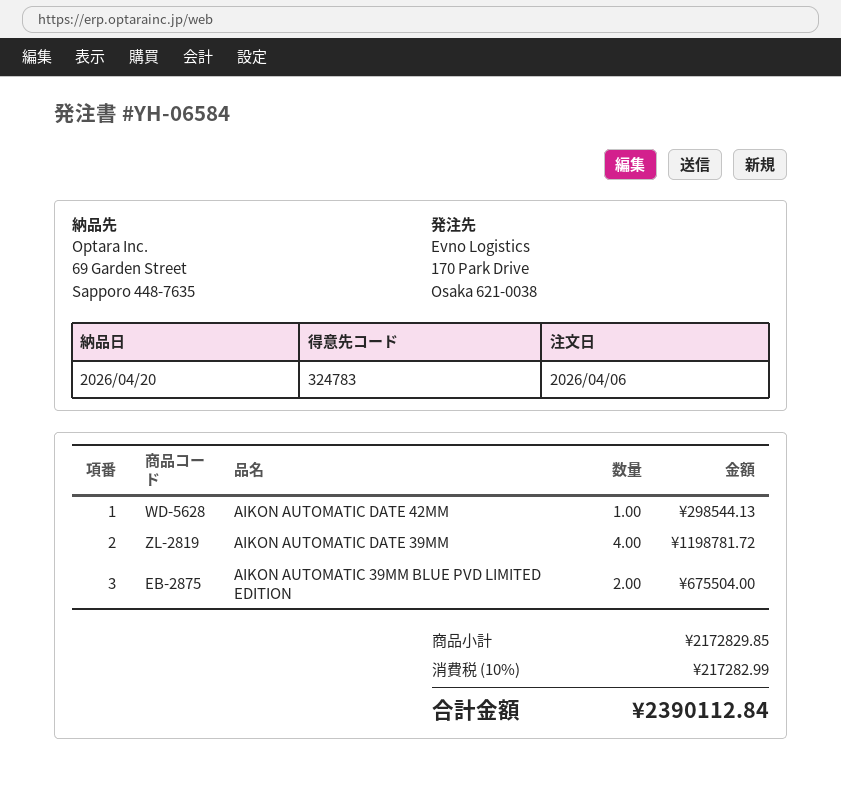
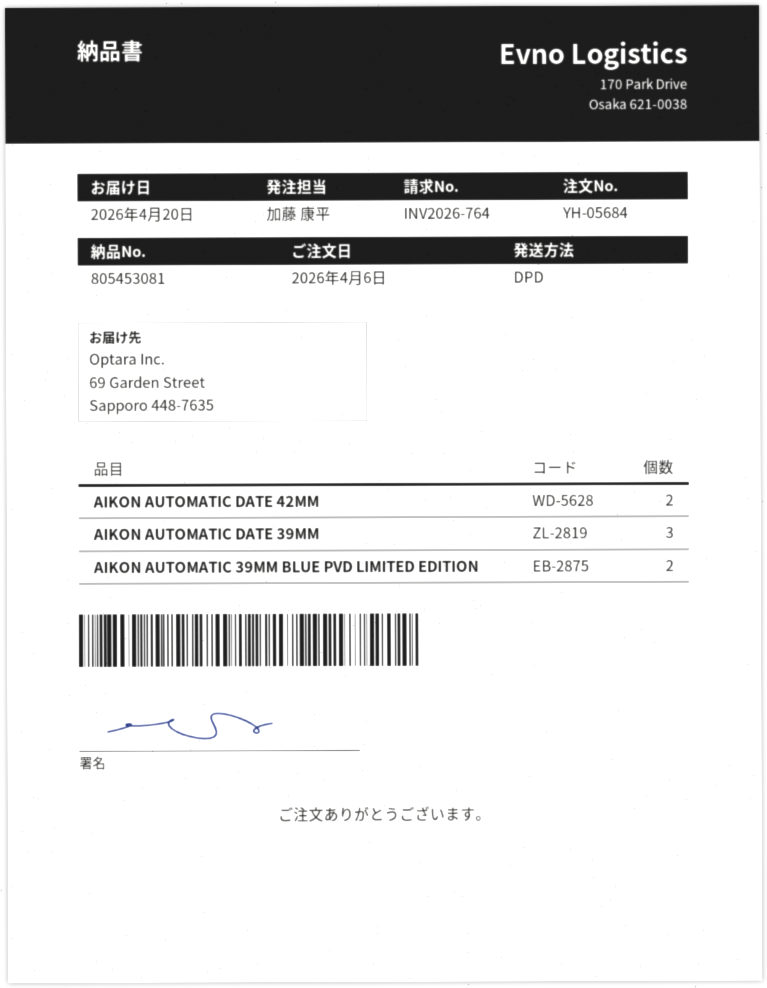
order number: YH-06584 -> YH-05684
AIKON AUTOMATIC DATE 42MM: 1 -> 2
AIKON AUTOMATIC DATE 39MM: 4 -> 3

